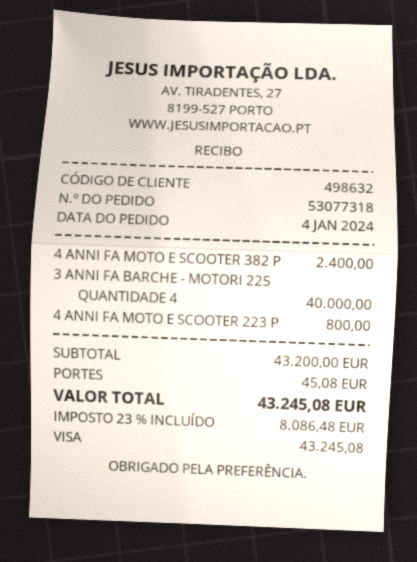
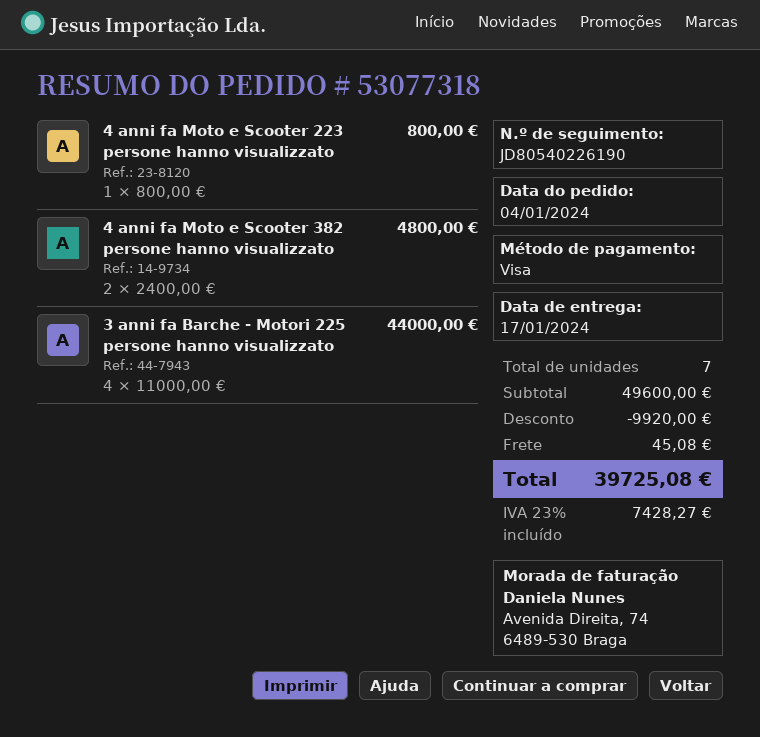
4 ANNI FA MOTO E SCOOTER 382 P: 1 for 2400.00 -> 2 for 4800.00
3 ANNI FA BARCHE - MOTORI 225: 4 for 40000.00 -> 4 for 44000.00
subtotal: 43200.00 -> 49600.00
discount: none -> 9920.00
tax: 23% = 8086.48 -> 23% = 7428.27
total: 43245.08 -> 39725.08

